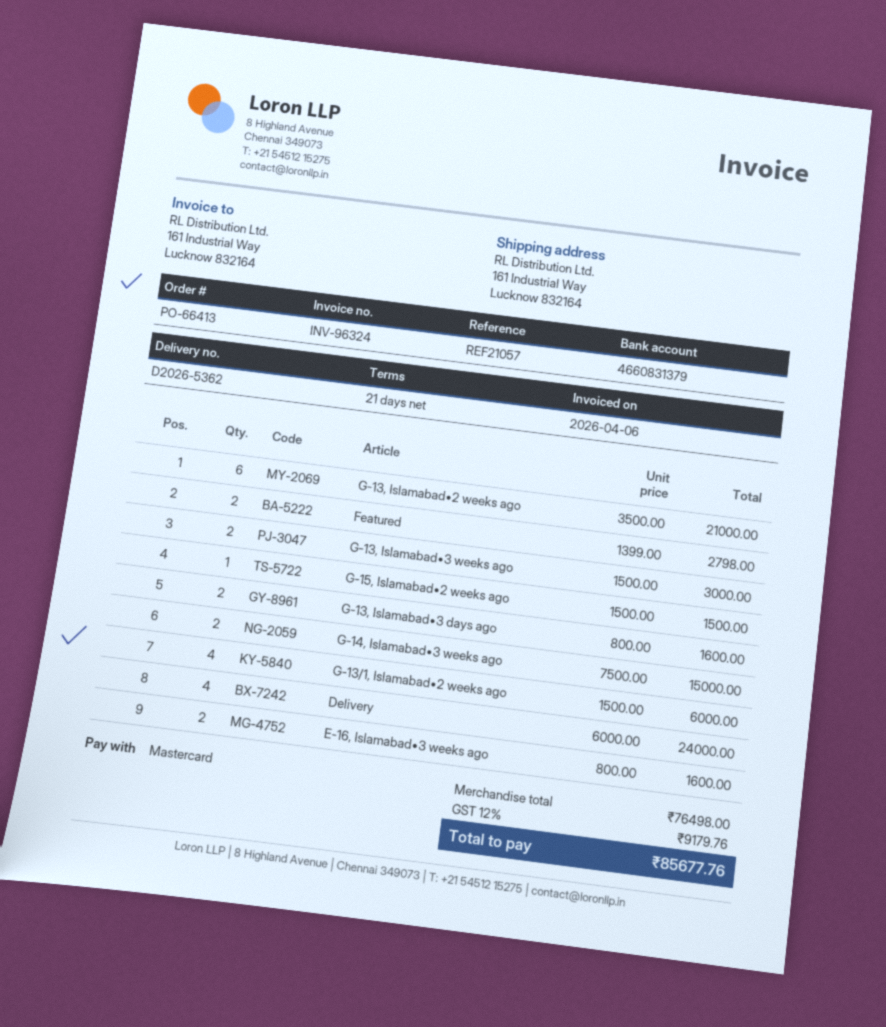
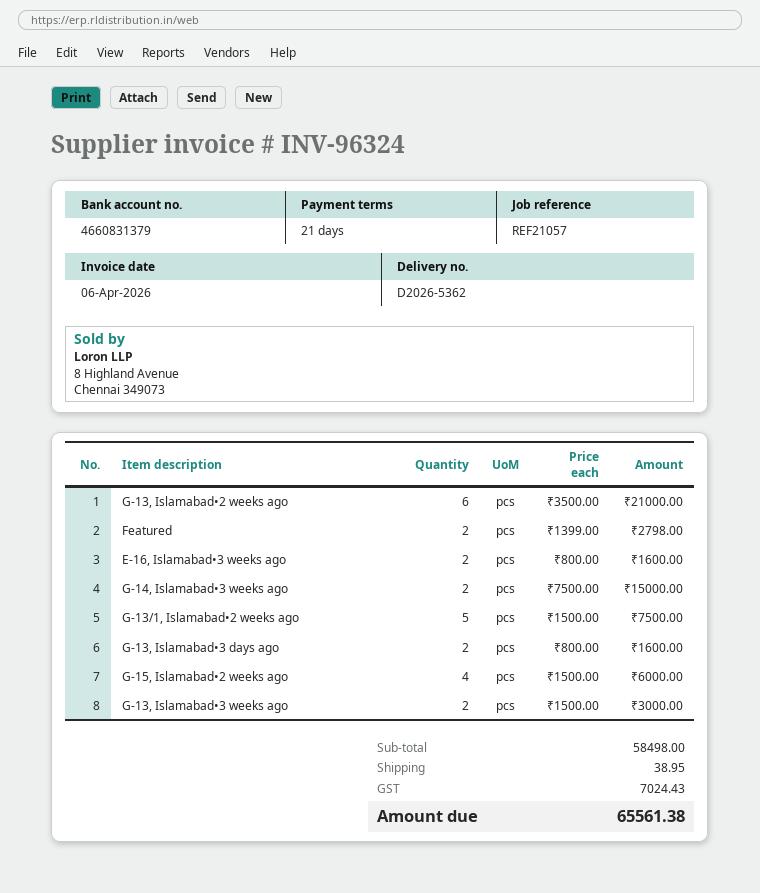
G-15, Islamabad•2 weeks ago: 1 x 1500.00 = 1500.00 -> 4 x 1500.00 = 6000.00
G-13/1, Islamabad•2 weeks ago: 4 x 1500.00 = 6000.00 -> 5 x 1500.00 = 7500.00
Delivery: 4 x 6000.00 = 24000.00 -> none
subtotal: 76498.00 -> 58498.00
shipping: none -> 38.95
tax: 9179.76 -> 7024.43
total: 85677.76 -> 65561.38

